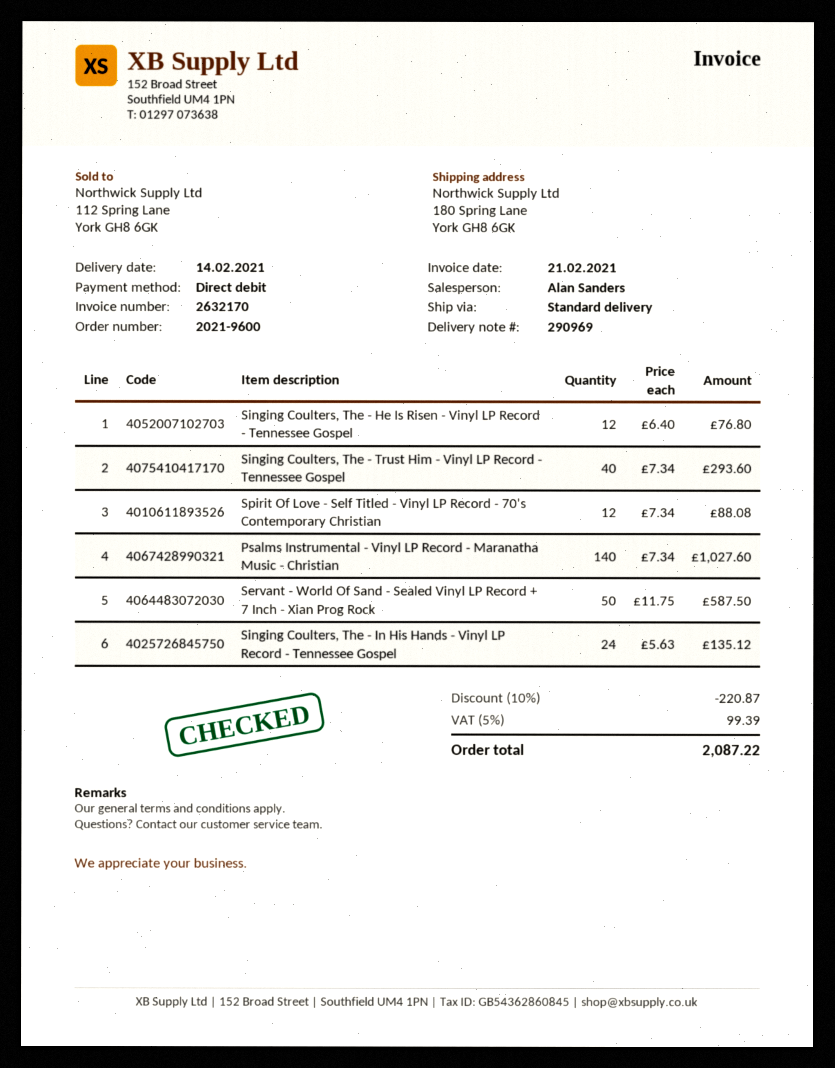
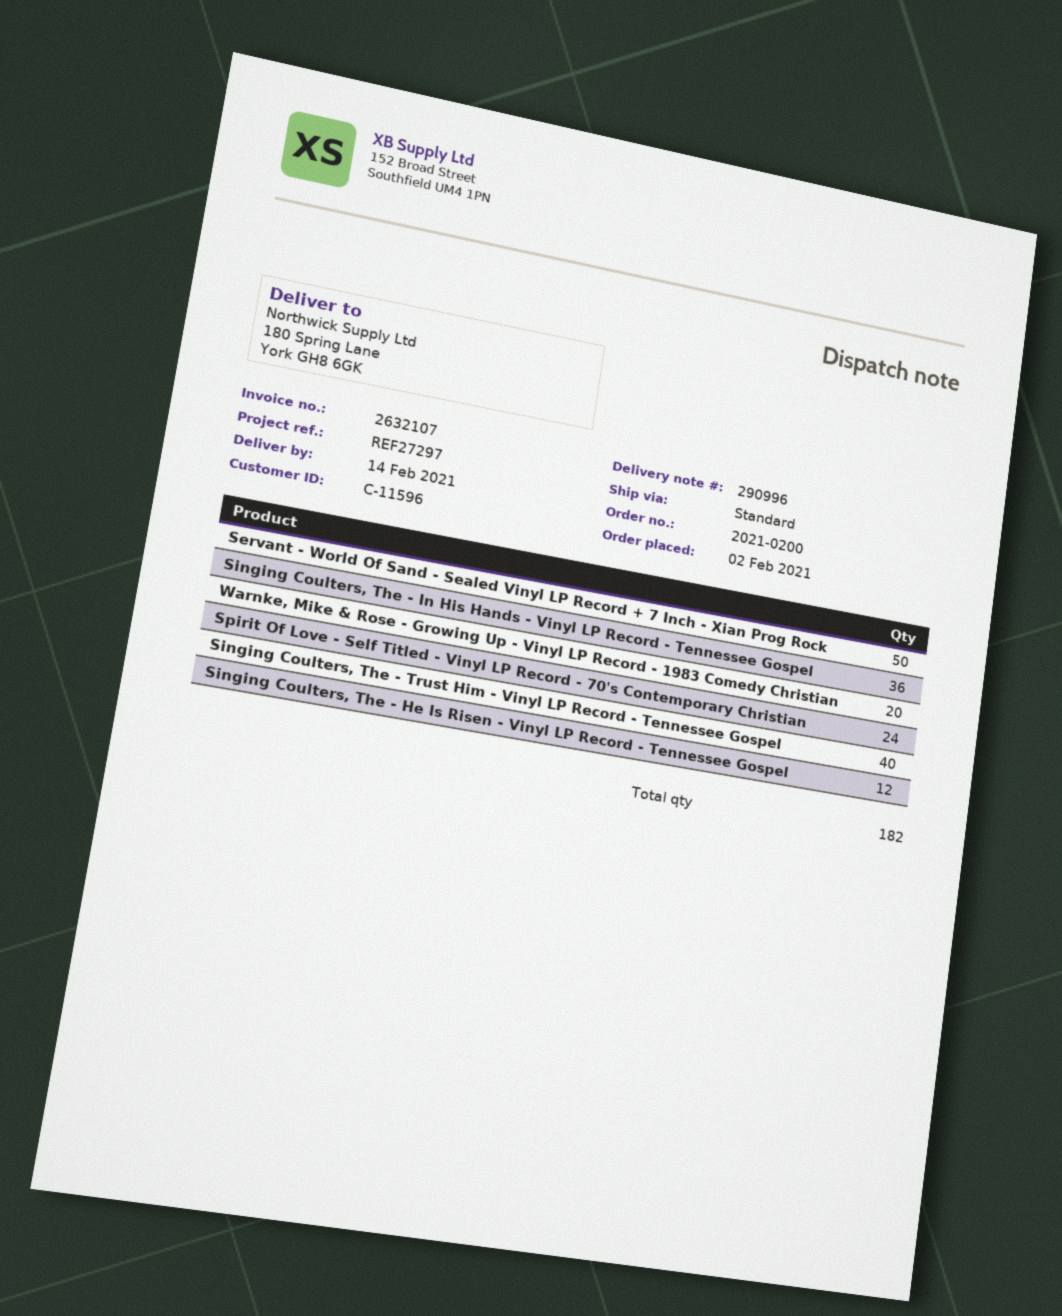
order number: 2021-9600 -> 2021-0200
delivery note number: 290969 -> 290996
invoice number: 2632170 -> 2632107
Spirit Of Love - Self Titled - Vinyl LP Record - 70's Contemporary Christian: 12 -> 24
Psalms Instrumental - Vinyl LP Record - Maranatha Music - Christian: 140 -> none
Singing Coulters, The - In His Hands - Vinyl LP Record - Tennessee Gospel: 24 -> 36
Warnke, Mike & Rose - Growing Up - Vinyl LP Record - 1983 Comedy Christian: none -> 20

